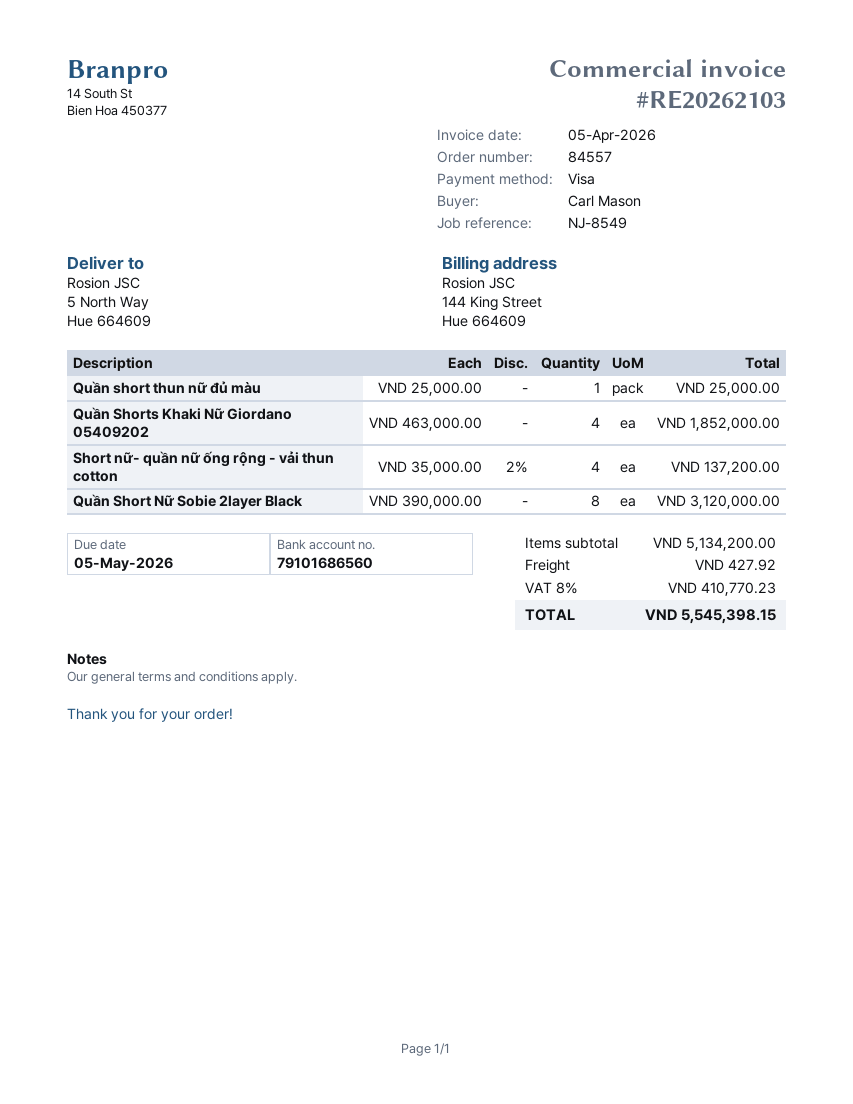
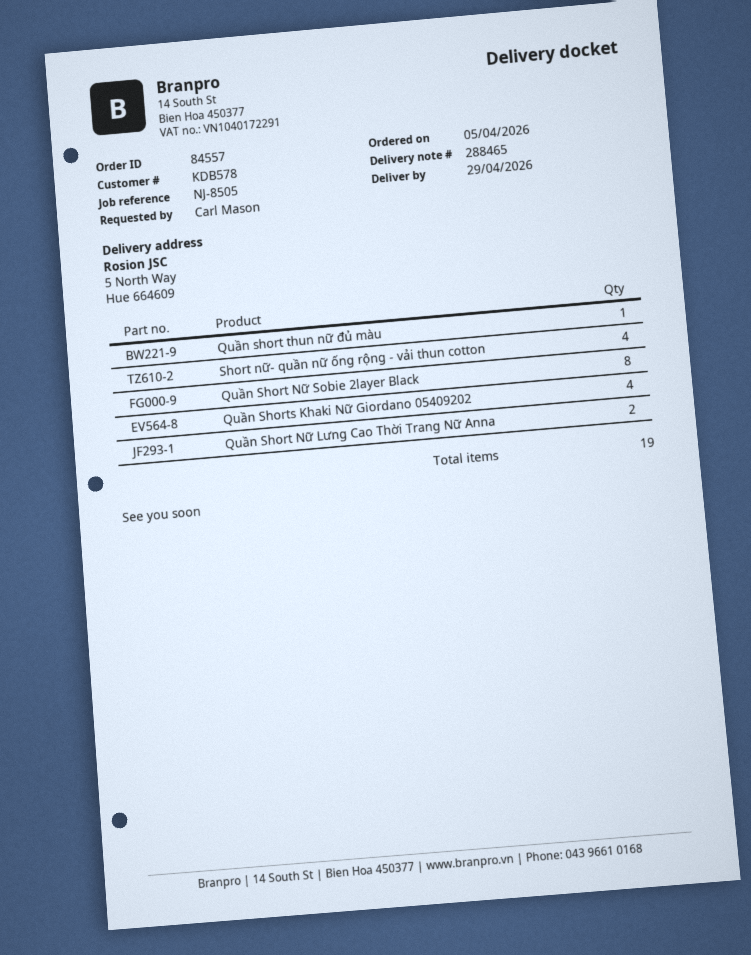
reference: NJ-8549 -> NJ-8505
Quần Short Nữ Lưng Cao Thời Trang Nữ Anna: none -> 2

